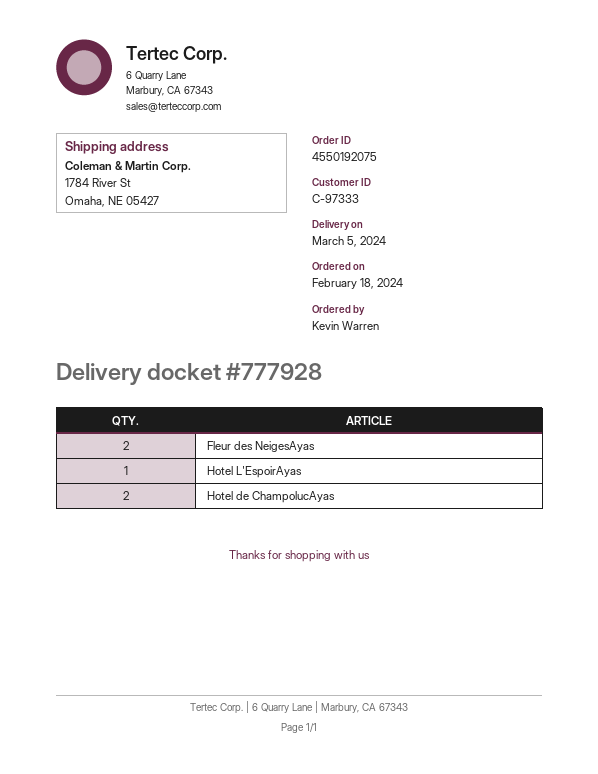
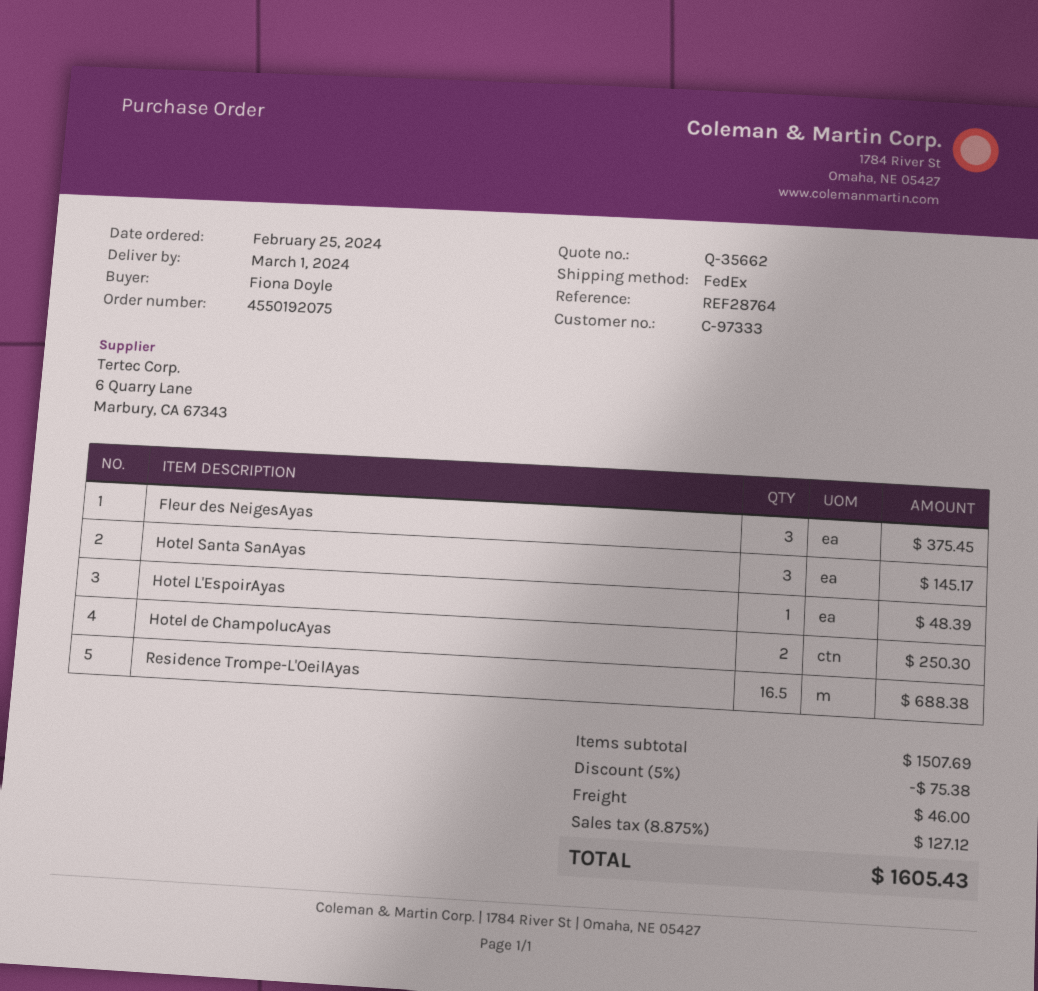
order date: 2024-02-18 -> 2024-02-25
delivery date: 2024-03-05 -> 2024-03-01
ordered by: Kevin Warren -> Fiona Doyle
Fleur des NeigesAyas: 2 -> 3
Hotel Santa SanAyas: none -> 3
Residence Trompe-L'OeilAyas: none -> 16.5

